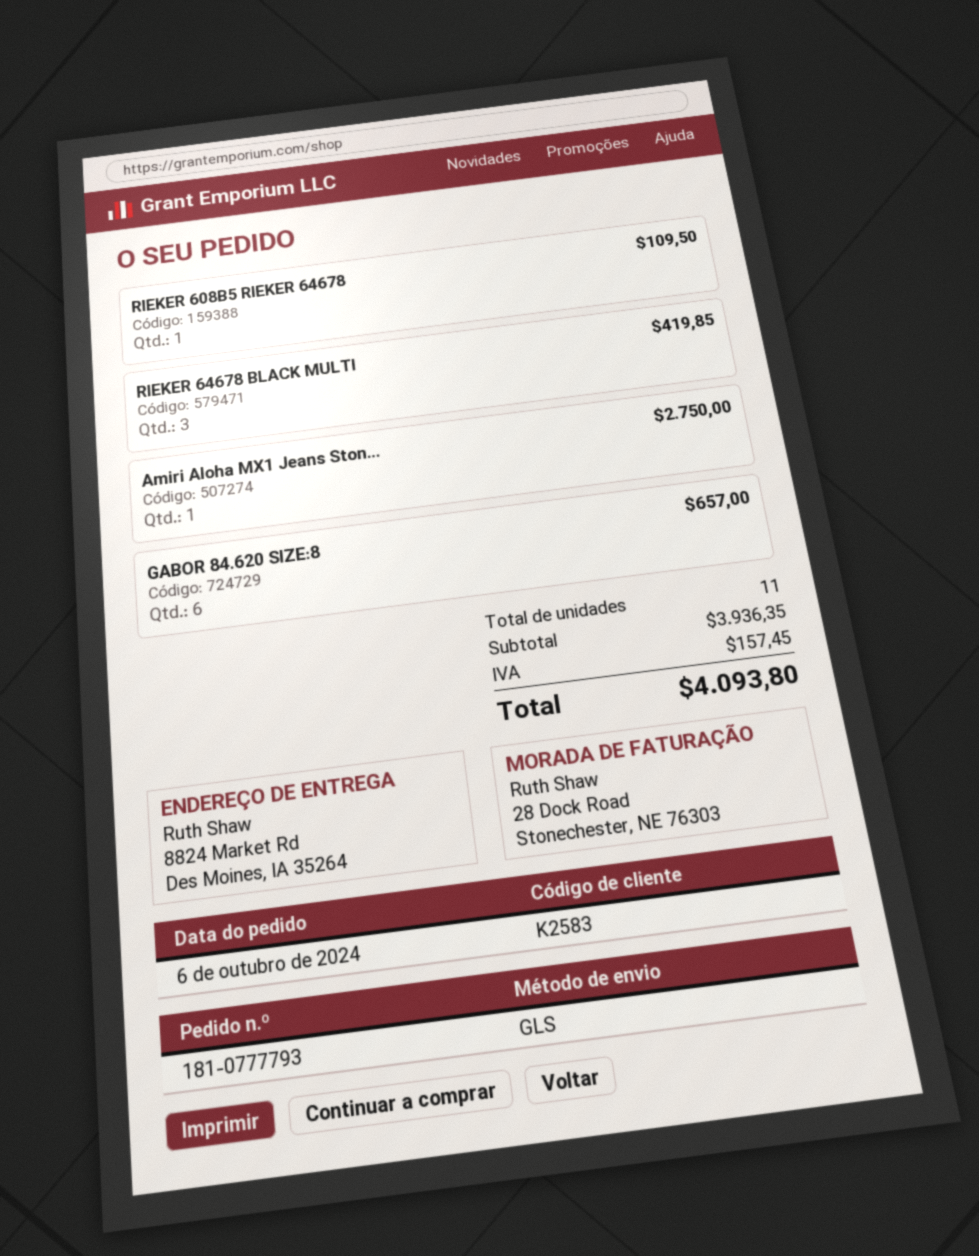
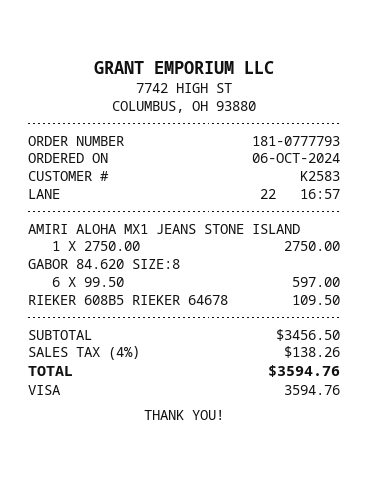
RIEKER 64678 BLACK MULTI: 3 for 419.85 -> none
GABOR 84.620 SIZE:8: 6 for 657.00 -> 6 for 597.00
subtotal: 3936.35 -> 3456.50
tax: 157.45 -> 138.26
total: 4093.80 -> 3594.76

